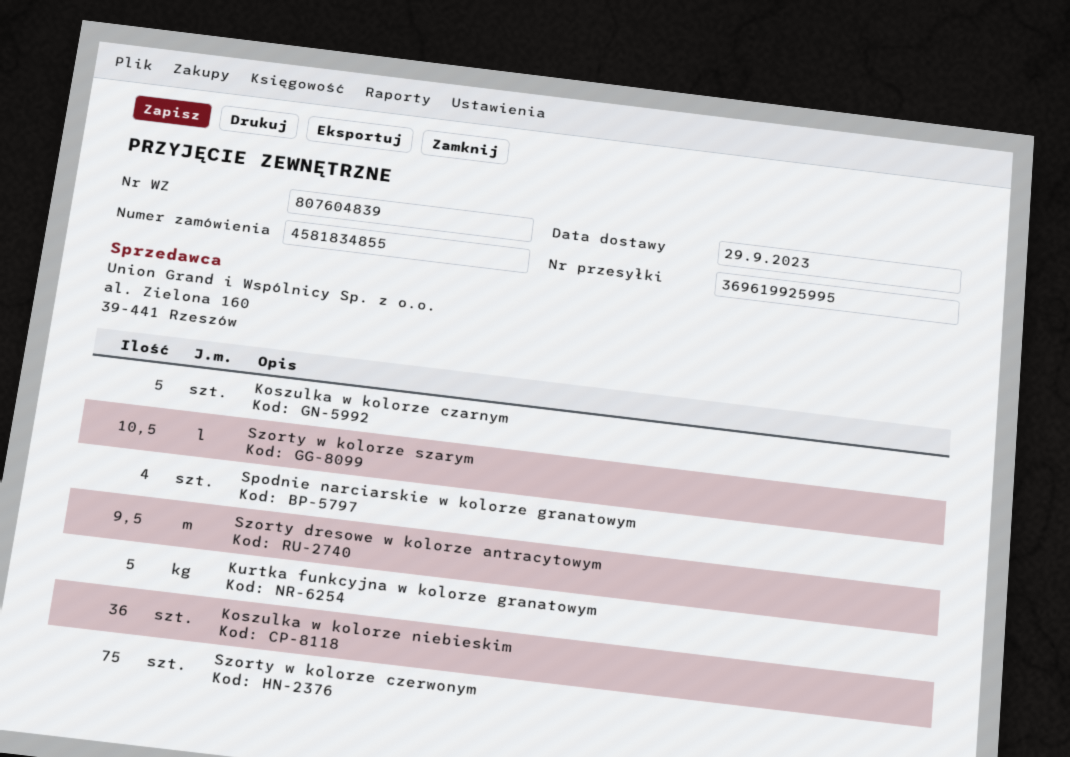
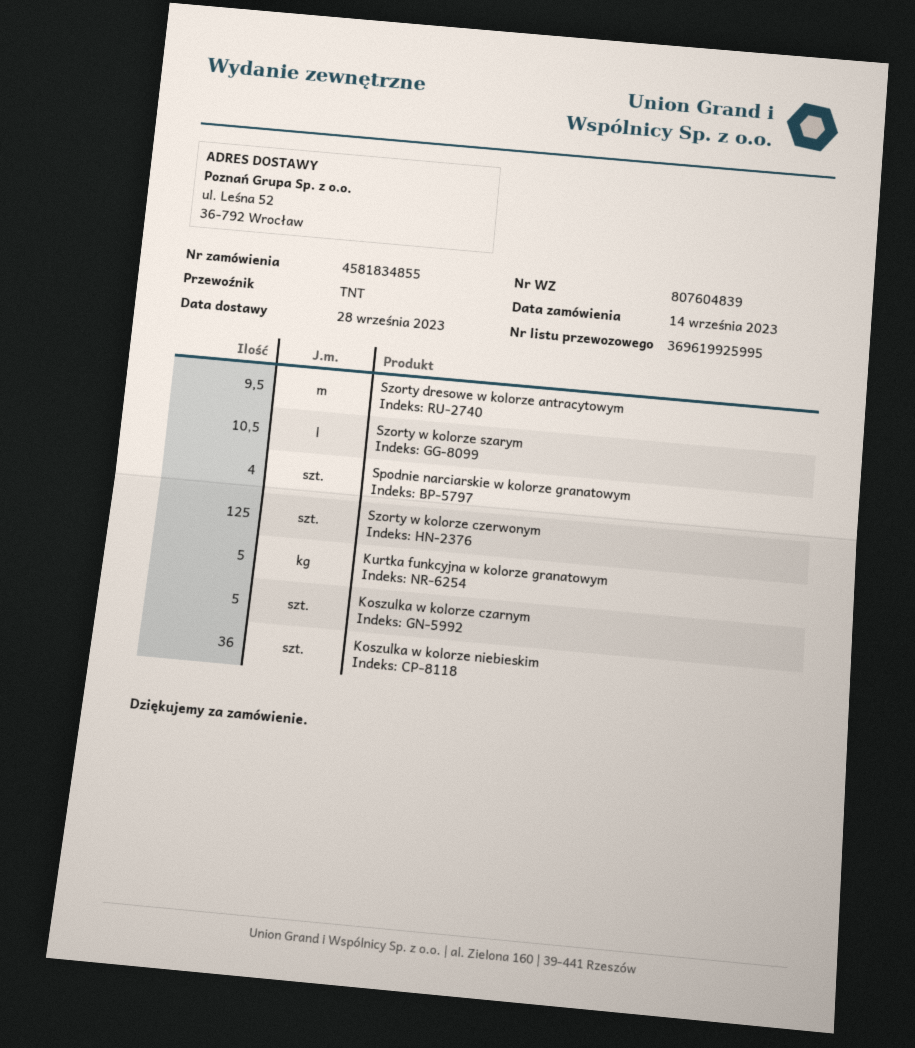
delivery date: 2023-09-29 -> 2023-09-28
Szorty w kolorze czerwonym: 75 -> 125

